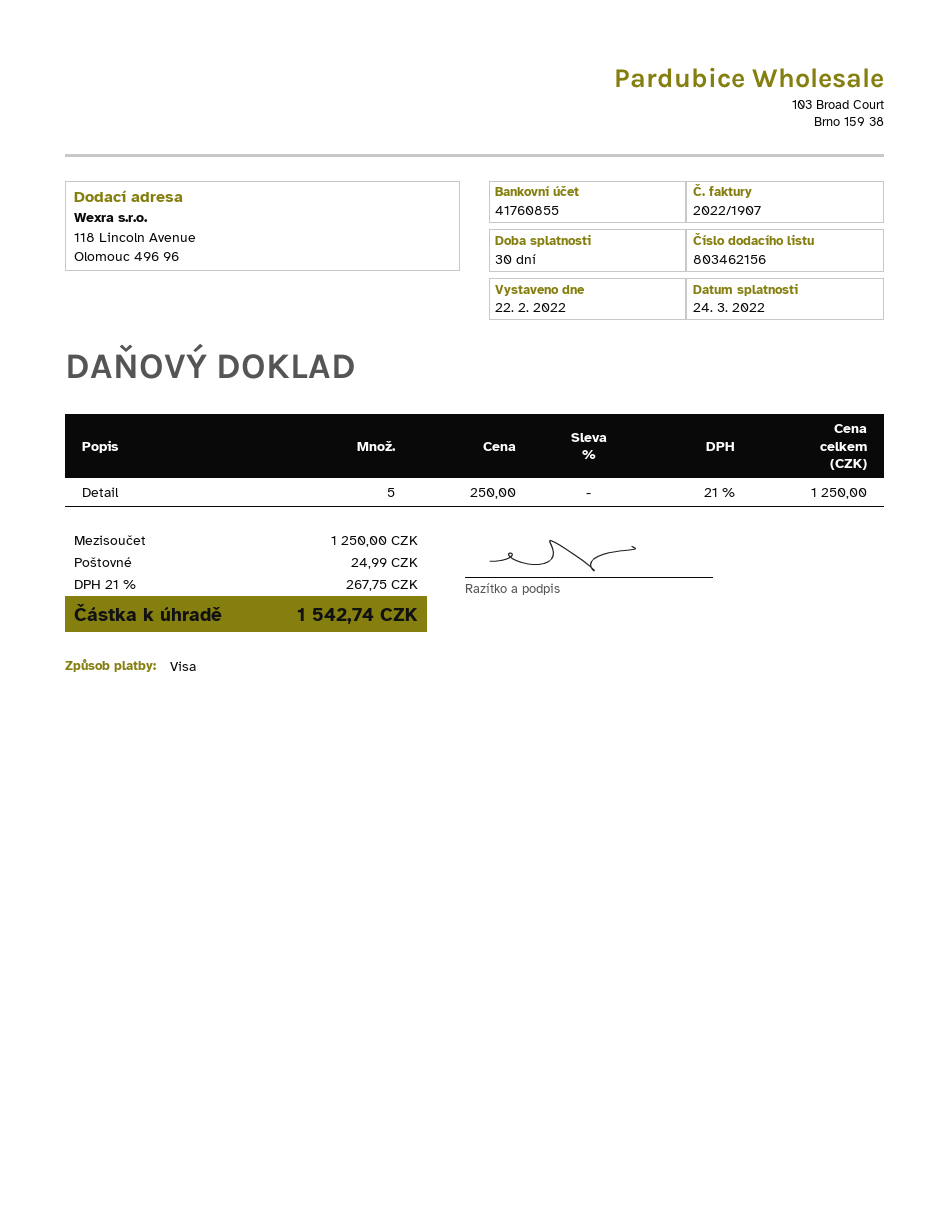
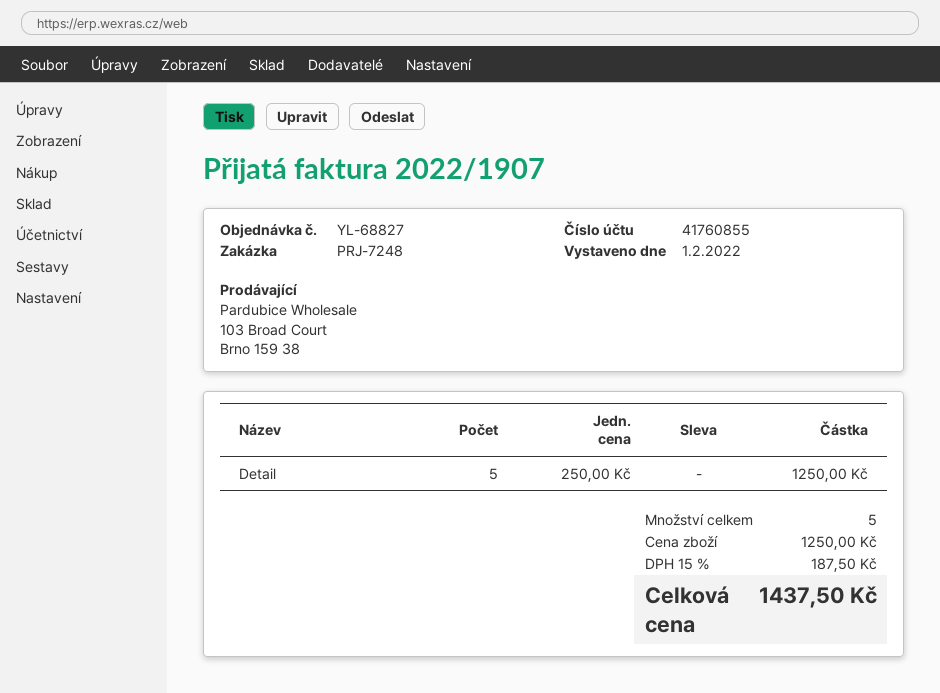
invoice date: 2022-02-22 -> 2022-02-01
shipping: 24.99 -> none
tax: 21% = 267.75 -> 15% = 187.50
total: 1542.74 -> 1437.50

